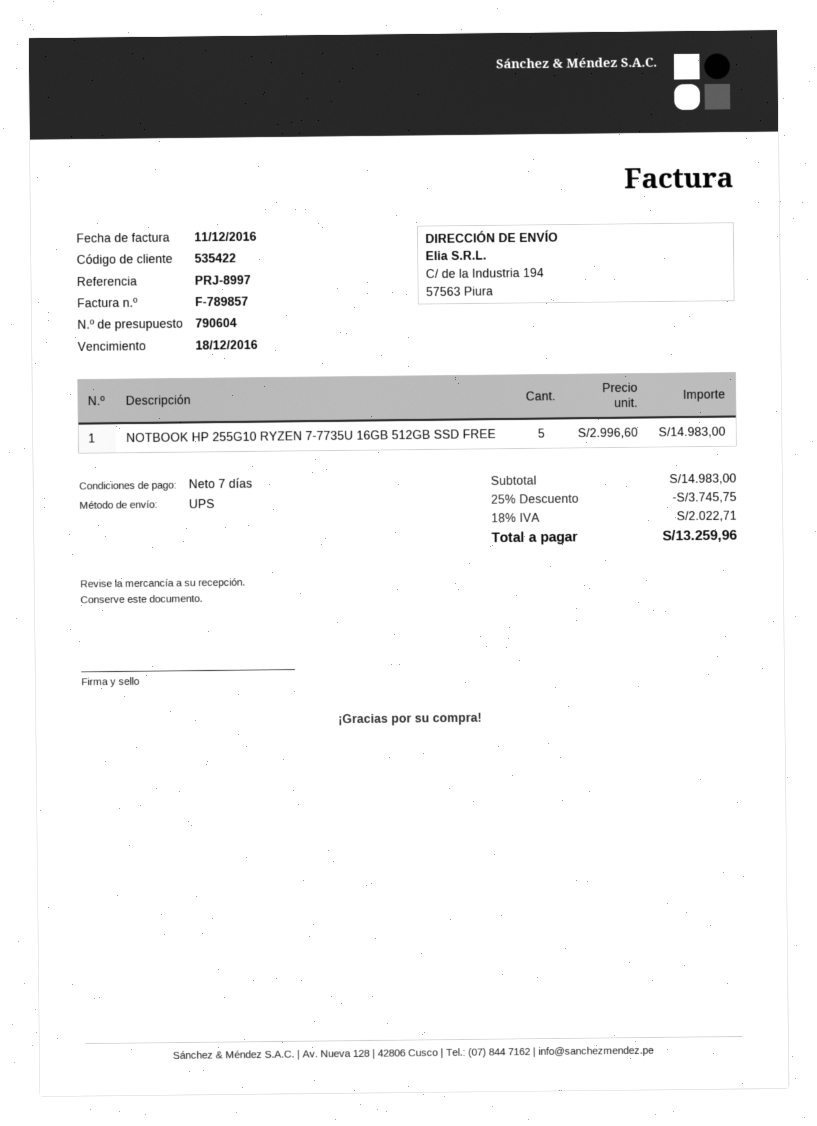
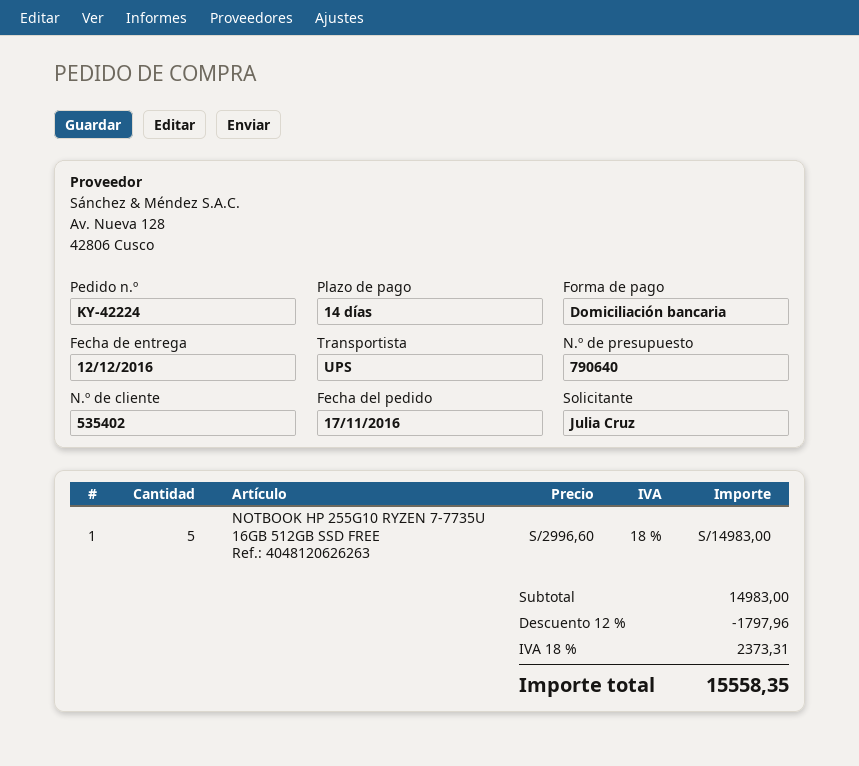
quote number: 790604 -> 790640
payment terms: 7 days -> 14 days
customer number: 535422 -> 535402
discount: 25% = 3745.75 -> 12% = 1797.96
tax: 18% = 2022.71 -> 18% = 2373.31
total: 13259.96 -> 15558.35

